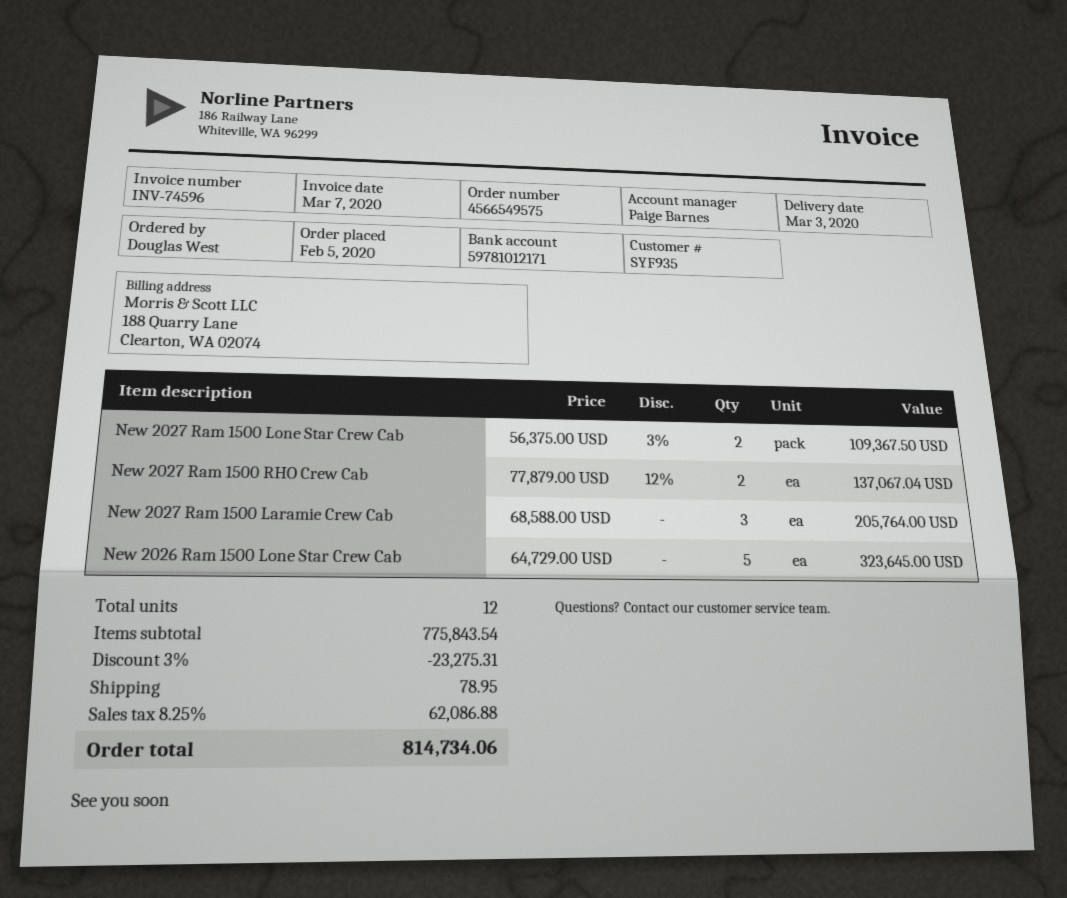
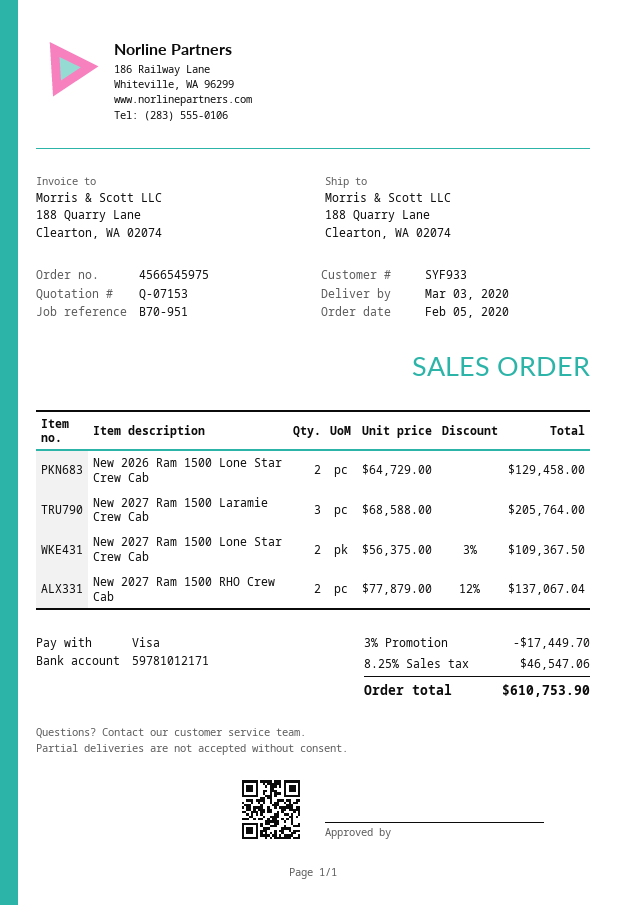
order number: 4566549575 -> 4566545975
customer number: SYF935 -> SYF933
New 2026 Ram 1500 Lone Star Crew Cab: 5 x 64729.00 = 323645.00 -> 2 x 64729.00 = 129458.00
discount: 3% = 23275.31 -> 3% = 17449.70
shipping: 78.95 -> none
tax: 8.25% = 62086.88 -> 8.25% = 46547.06
total: 814734.06 -> 610753.90

